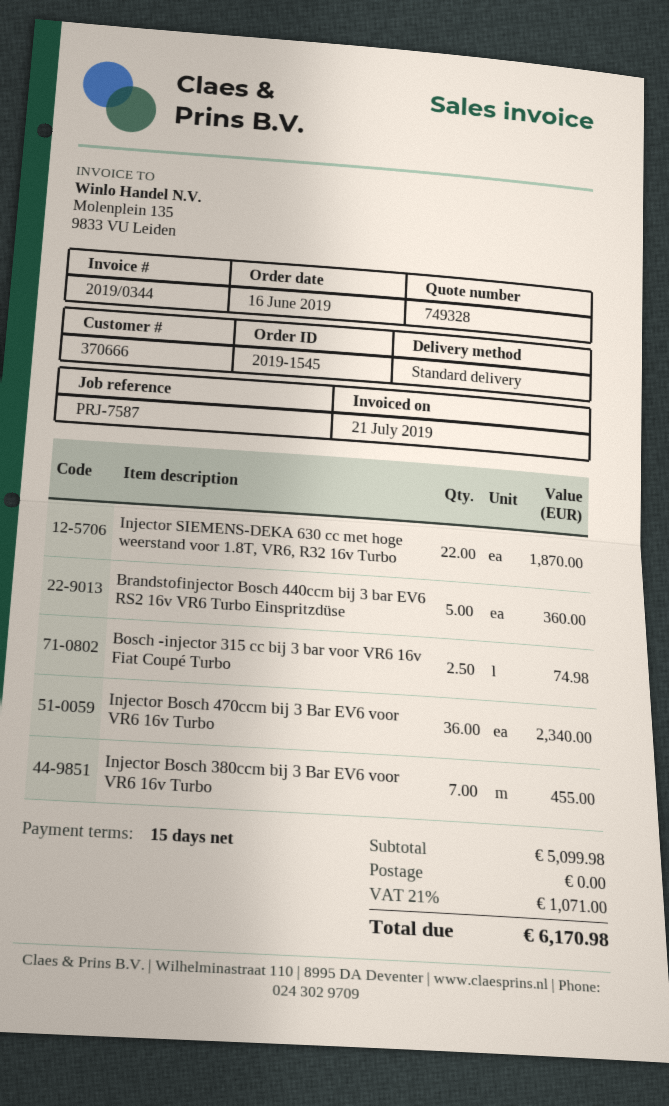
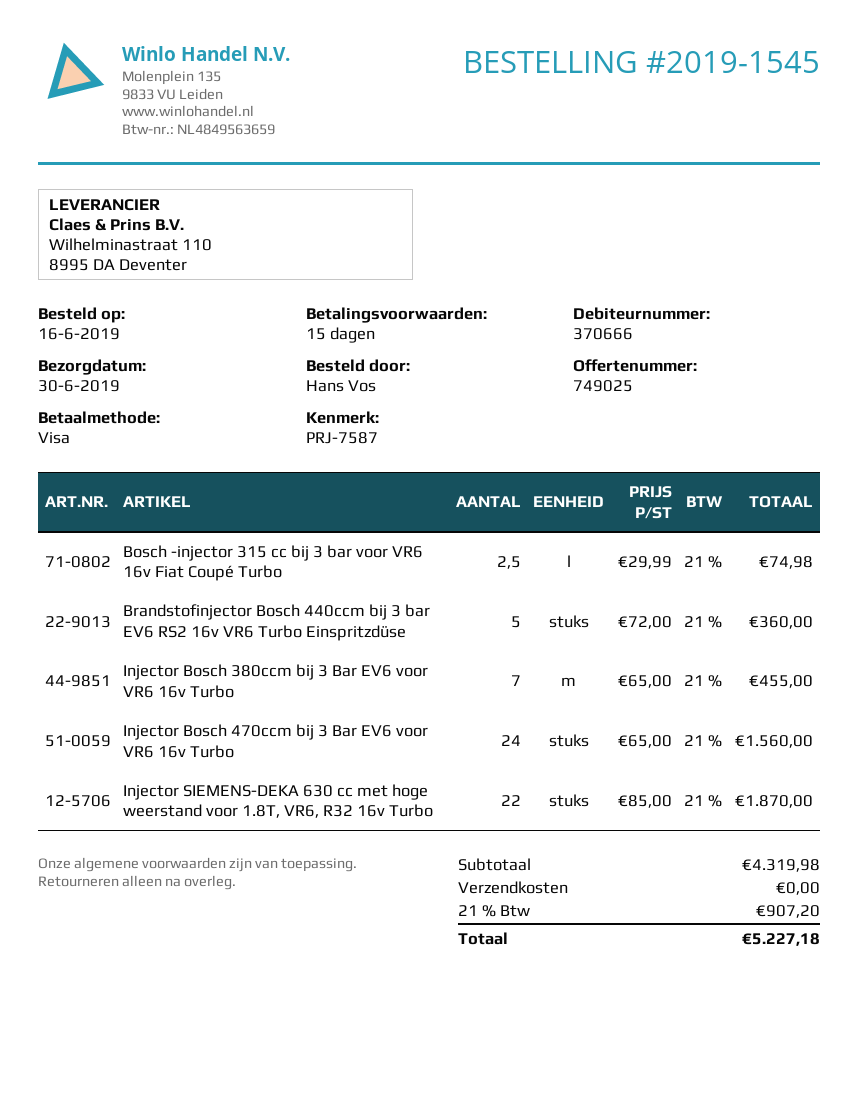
quote number: 749328 -> 749025
Injector Bosch 470ccm bij 3 Bar EV6 voor VR6 16v Turbo: 36 for 2340.00 -> 24 for 1560.00
subtotal: 5099.98 -> 4319.98
tax: 21% = 1071.00 -> 21% = 907.20
total: 6170.98 -> 5227.18

